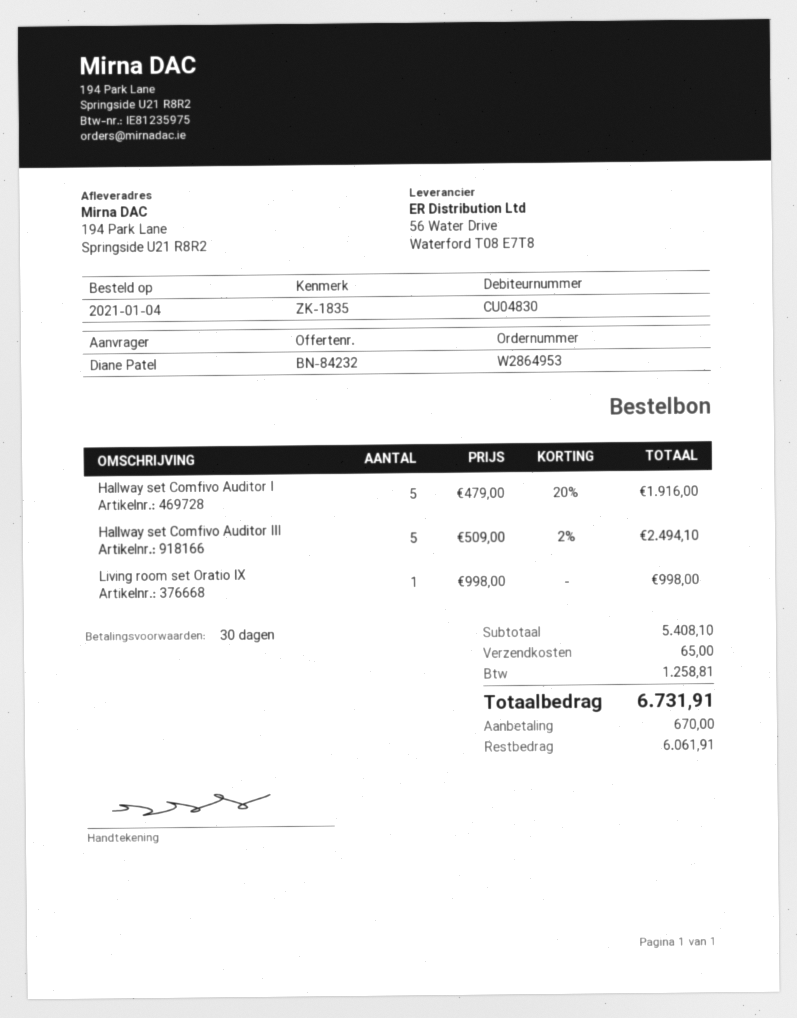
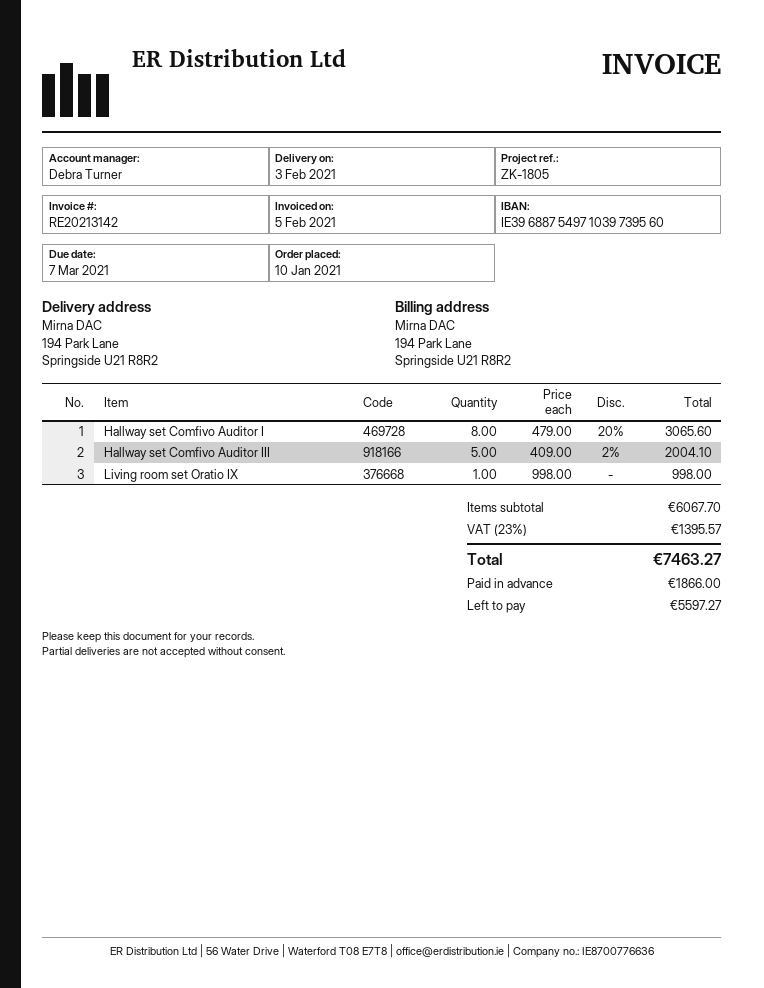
order date: 2021-01-04 -> 2021-01-10
reference: ZK-1835 -> ZK-1805
Hallway set Comfivo Auditor I: 5 x 479.00 - 20% = 1916.00 -> 8 x 479.00 - 20% = 3065.60
Hallway set Comfivo Auditor III: 5 x 509.00 - 2% = 2494.10 -> 5 x 409.00 - 2% = 2004.10
subtotal: 5408.10 -> 6067.70
shipping: 65.00 -> none
tax: 1258.81 -> 1395.57
total: 6731.91 -> 7463.27
deposit: 670.00 -> 1866.00
balance: 6061.91 -> 5597.27

